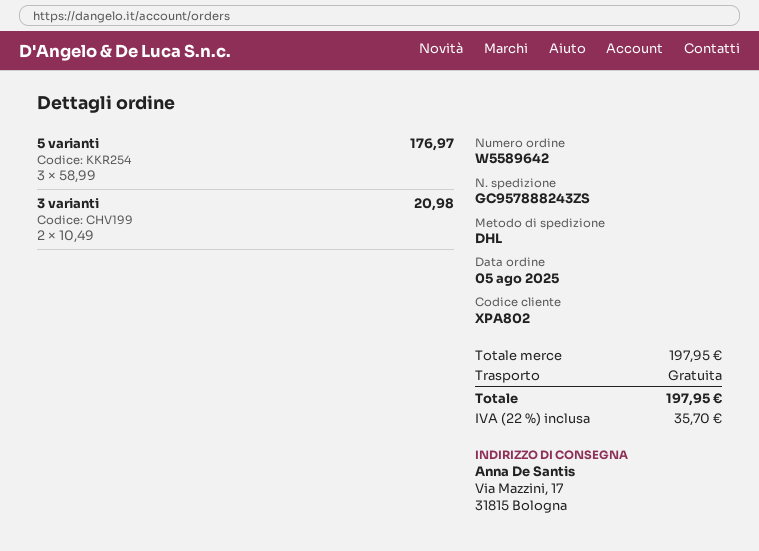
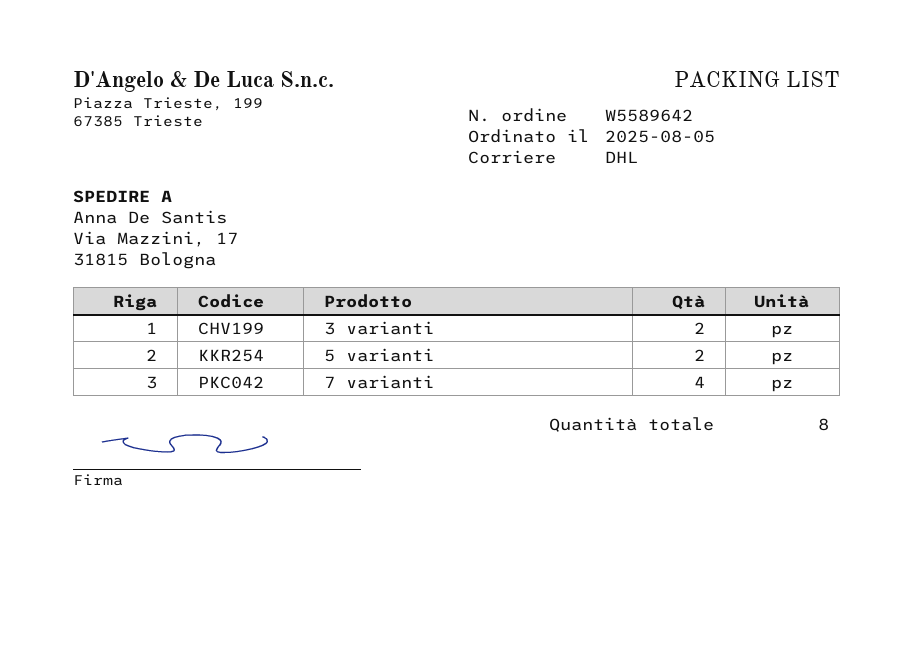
5 varianti: 3 -> 2
7 varianti: none -> 4

